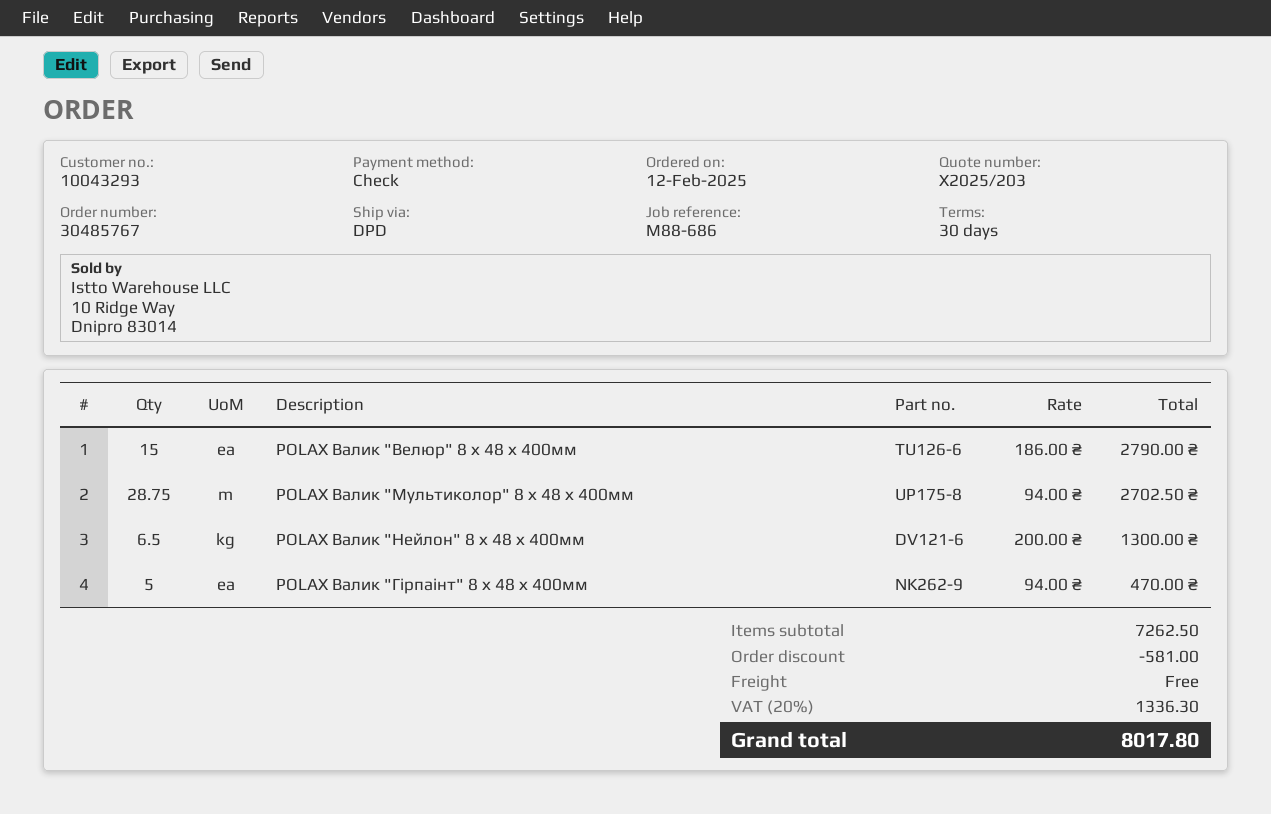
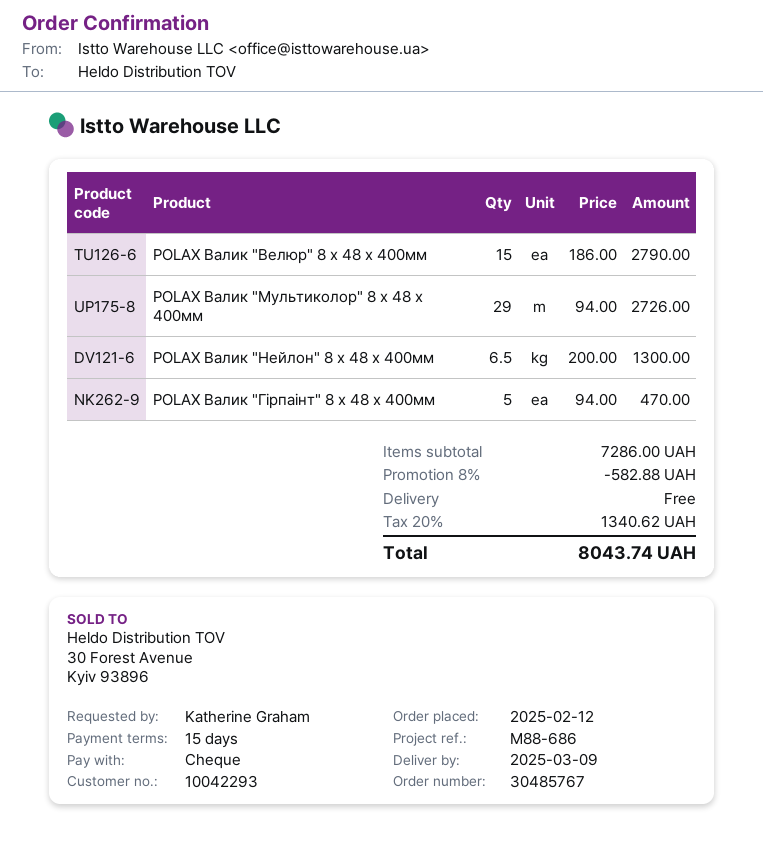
payment terms: 30 days -> 15 days
customer number: 10043293 -> 10042293
POLAX Валик "Мультиколор" 8 х 48 х 400мм: 28.75 x 94.00 = 2702.50 -> 29 x 94.00 = 2726.00
subtotal: 7262.50 -> 7286.00
discount: 581.00 -> 582.88
tax: 20% = 1336.30 -> 20% = 1340.62
total: 8017.80 -> 8043.74

